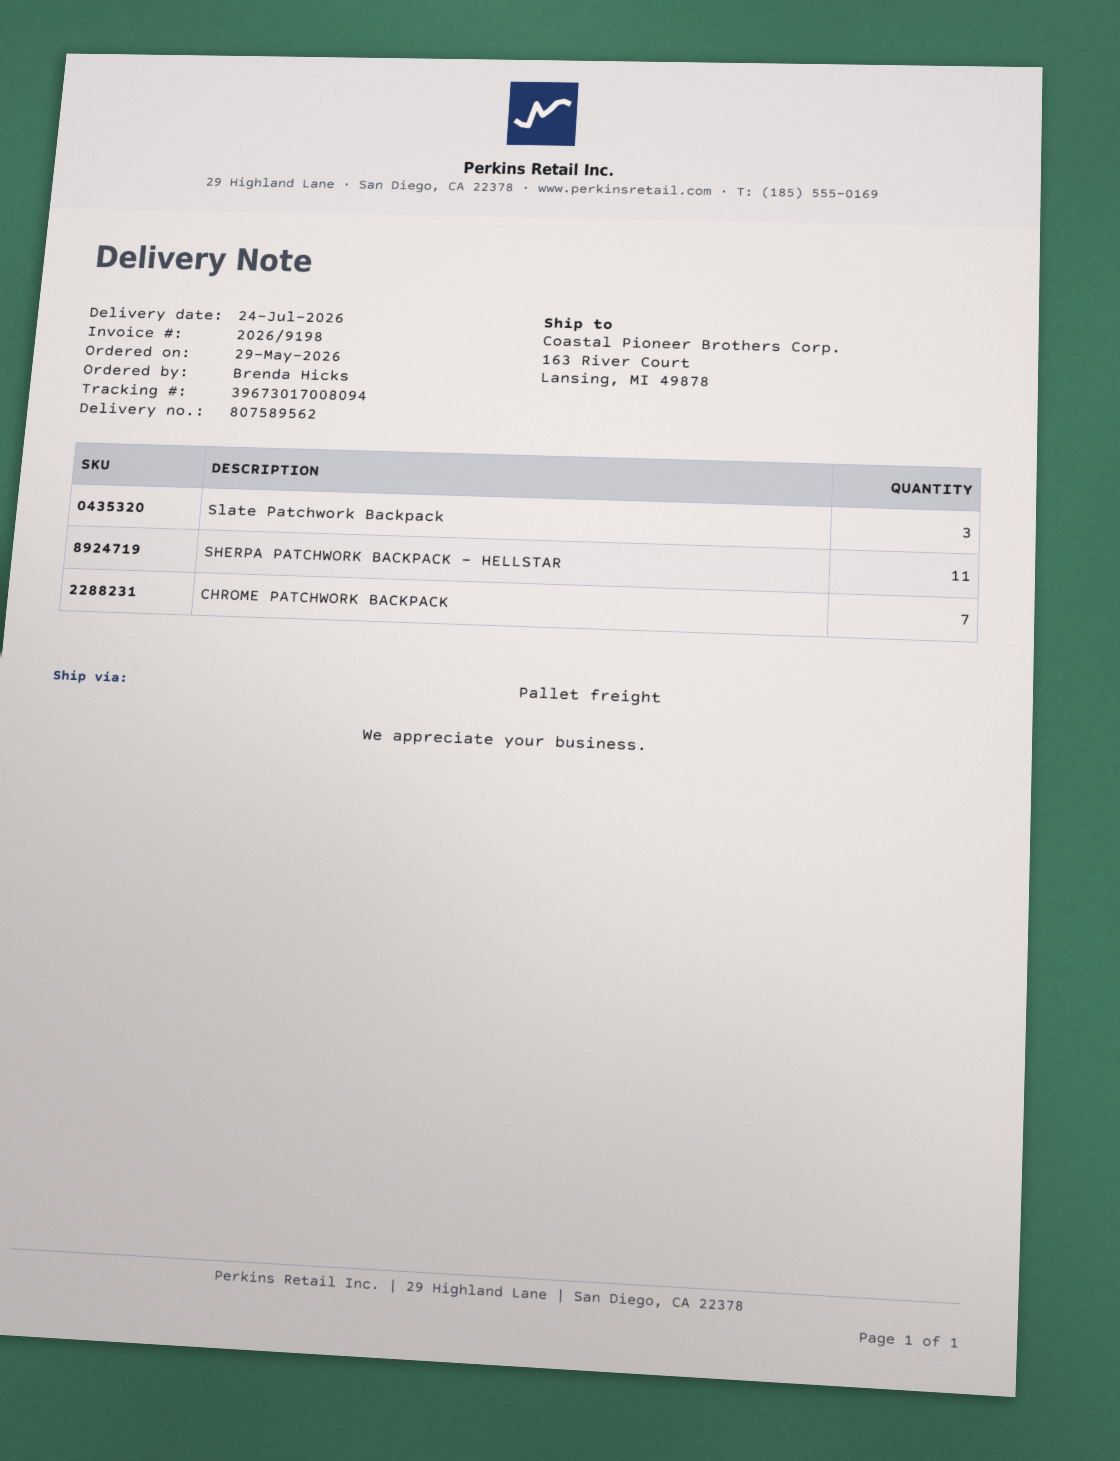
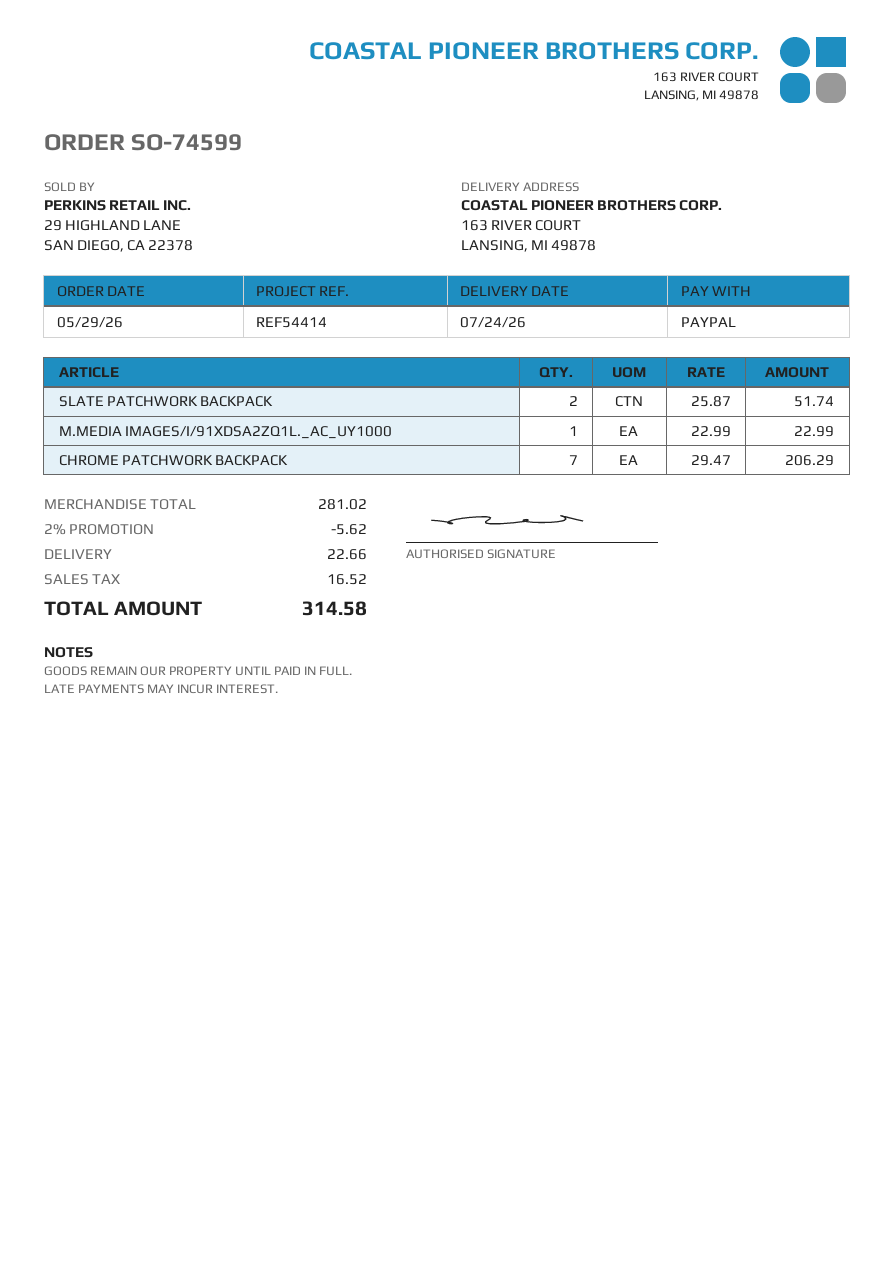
Slate Patchwork Backpack: 3 -> 2
SHERPA PATCHWORK BACKPACK – HELLSTAR: 11 -> none
M.MEDIA IMAGES/I/91XDSA2ZQ1L._AC_UY1000: none -> 1

